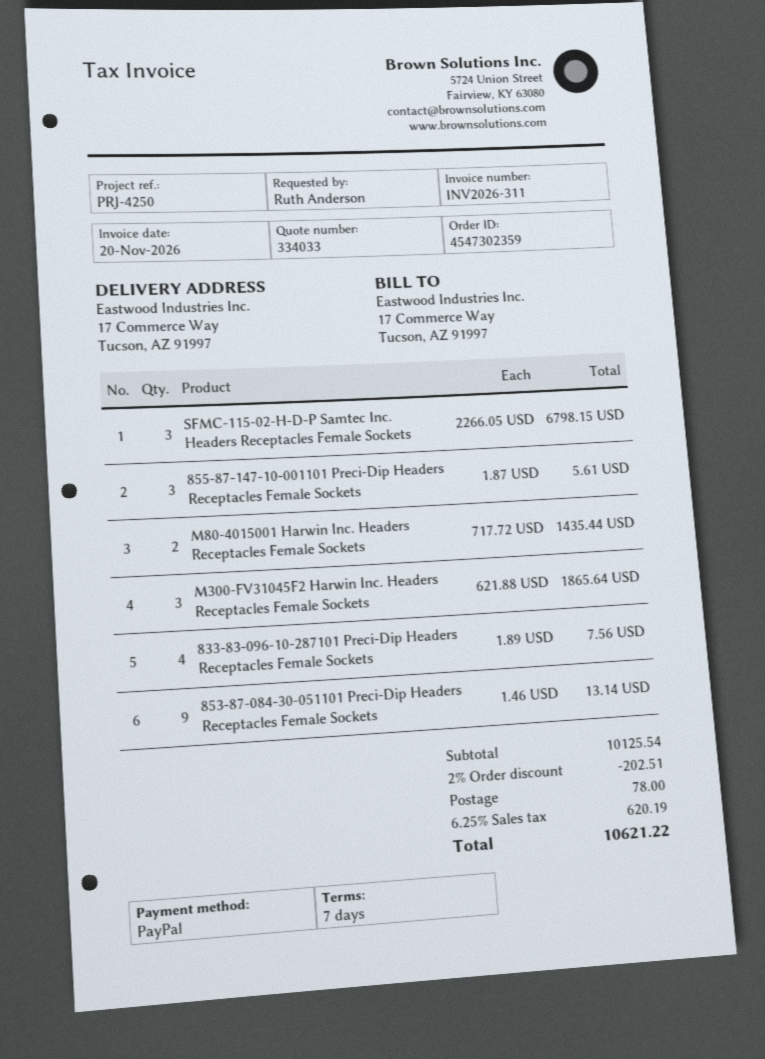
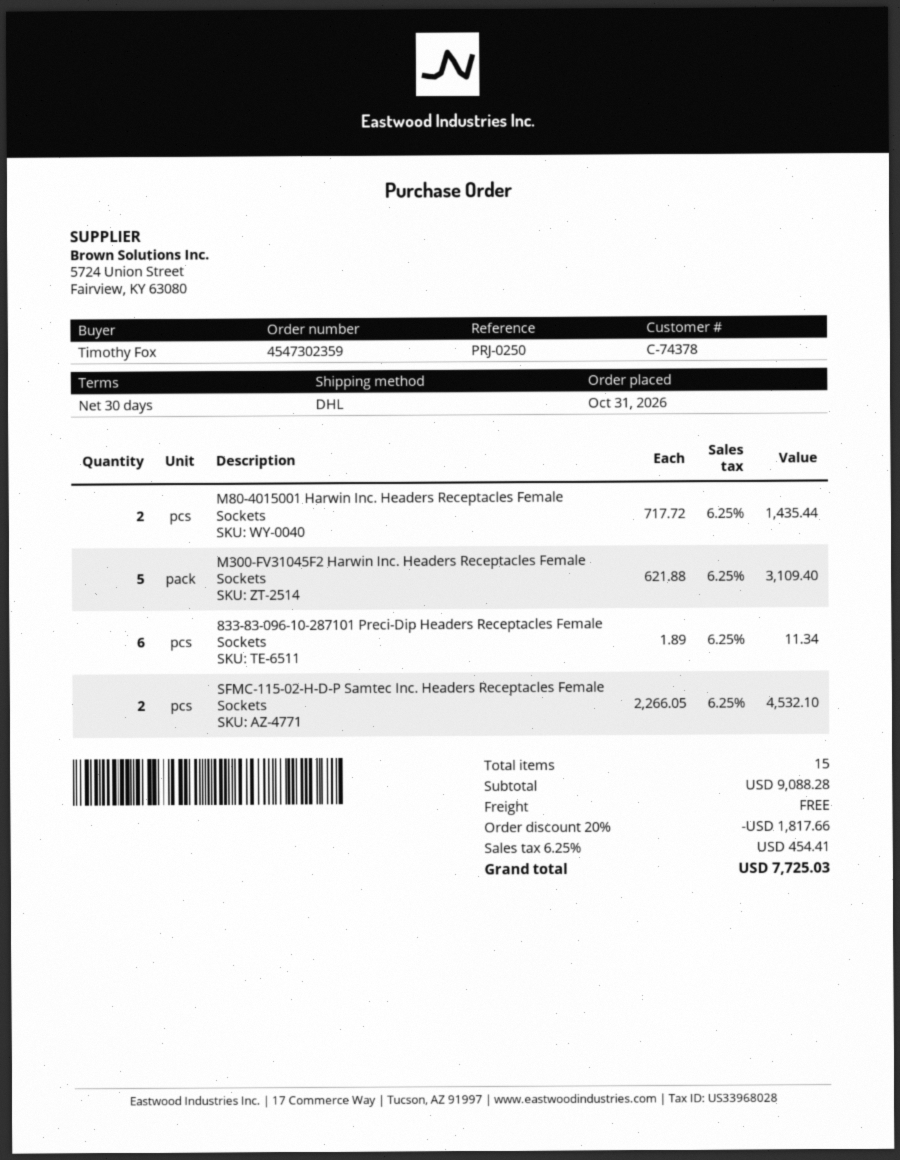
payment terms: 7 days -> 30 days
reference: PRJ-4250 -> PRJ-0250
ordered by: Ruth Anderson -> Timothy Fox
SFMC-115-02-H-D-P Samtec Inc. Headers Receptacles Female Sockets: 3 x 2266.05 = 6798.15 -> 2 x 2266.05 = 4532.10
855-87-147-10-001101 Preci-Dip Headers Receptacles Female Sockets: 3 x 1.87 = 5.61 -> none
M300-FV31045F2 Harwin Inc. Headers Receptacles Female Sockets: 3 x 621.88 = 1865.64 -> 5 x 621.88 = 3109.40
833-83-096-10-287101 Preci-Dip Headers Receptacles Female Sockets: 4 x 1.89 = 7.56 -> 6 x 1.89 = 11.34
853-87-084-30-051101 Preci-Dip Headers Receptacles Female Sockets: 9 x 1.46 = 13.14 -> none
subtotal: 10125.54 -> 9088.28
discount: 2% = 202.51 -> 20% = 1817.66
shipping: 78.00 -> 0.00
tax: 6.25% = 620.19 -> 6.25% = 454.41
total: 10621.22 -> 7725.03

